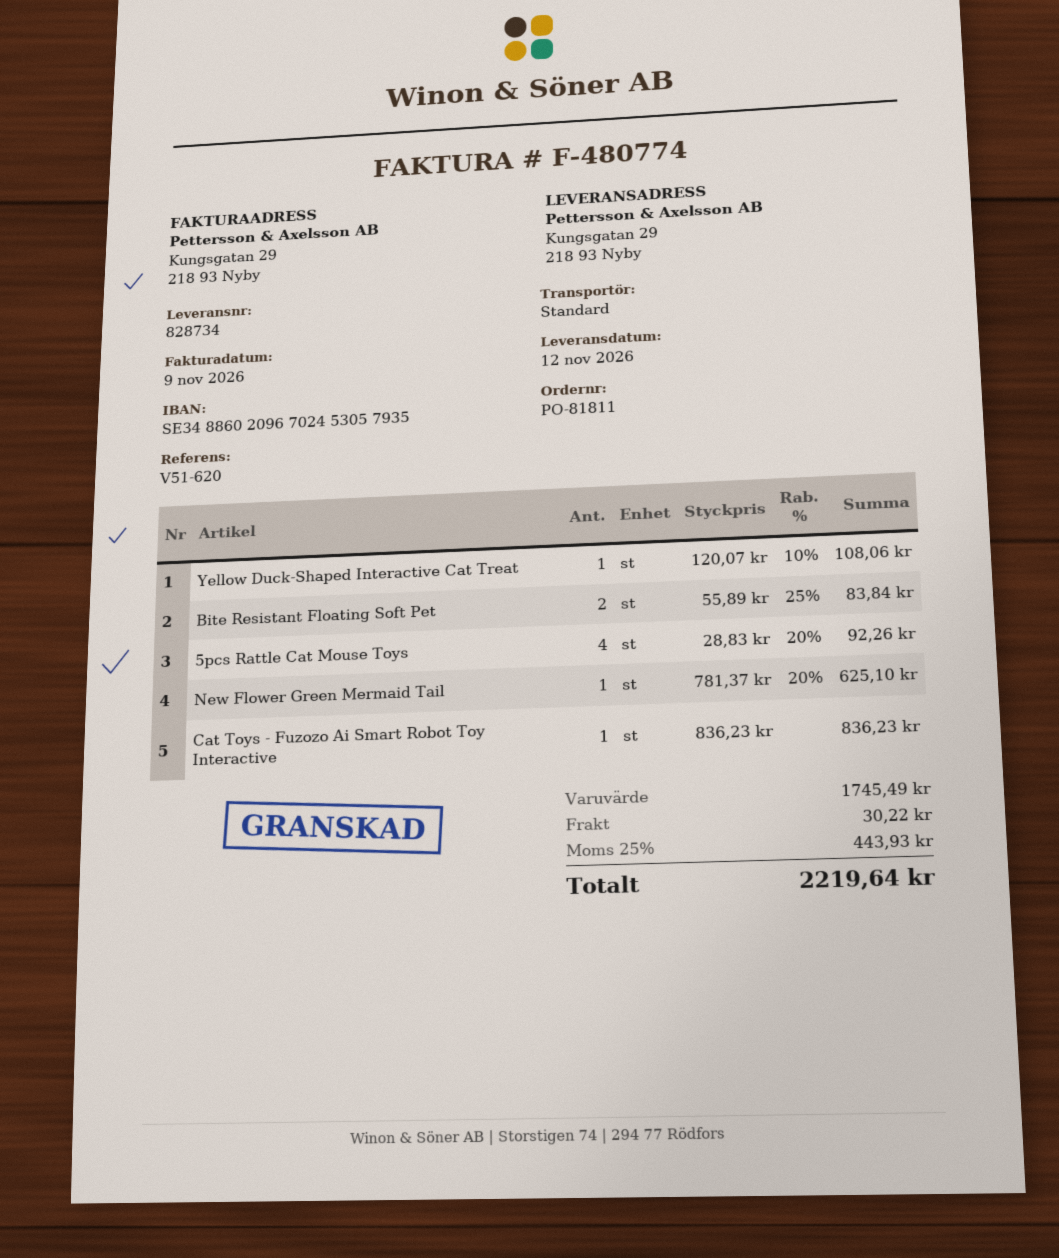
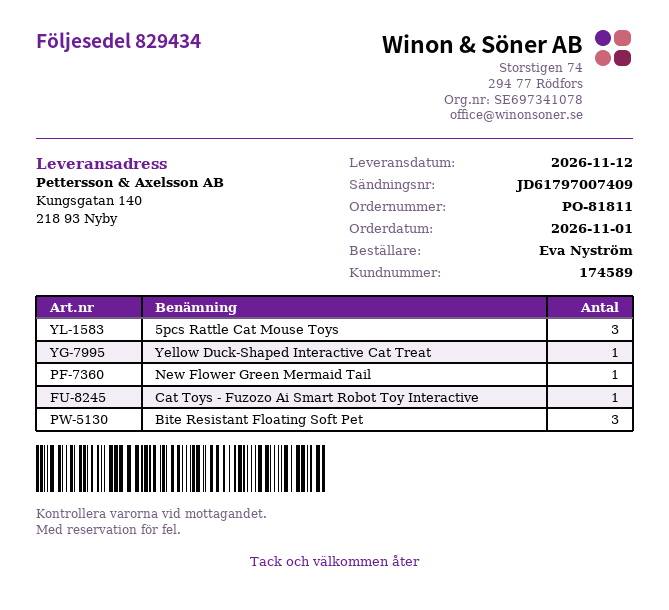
delivery note number: 828734 -> 829434
ship to: Kungsgatan 29, 218 93 Nyby -> Kungsgatan 140, 218 93 Nyby
Bite Resistant Floating Soft Pet: 2 -> 3
5pcs Rattle Cat Mouse Toys: 4 -> 3

